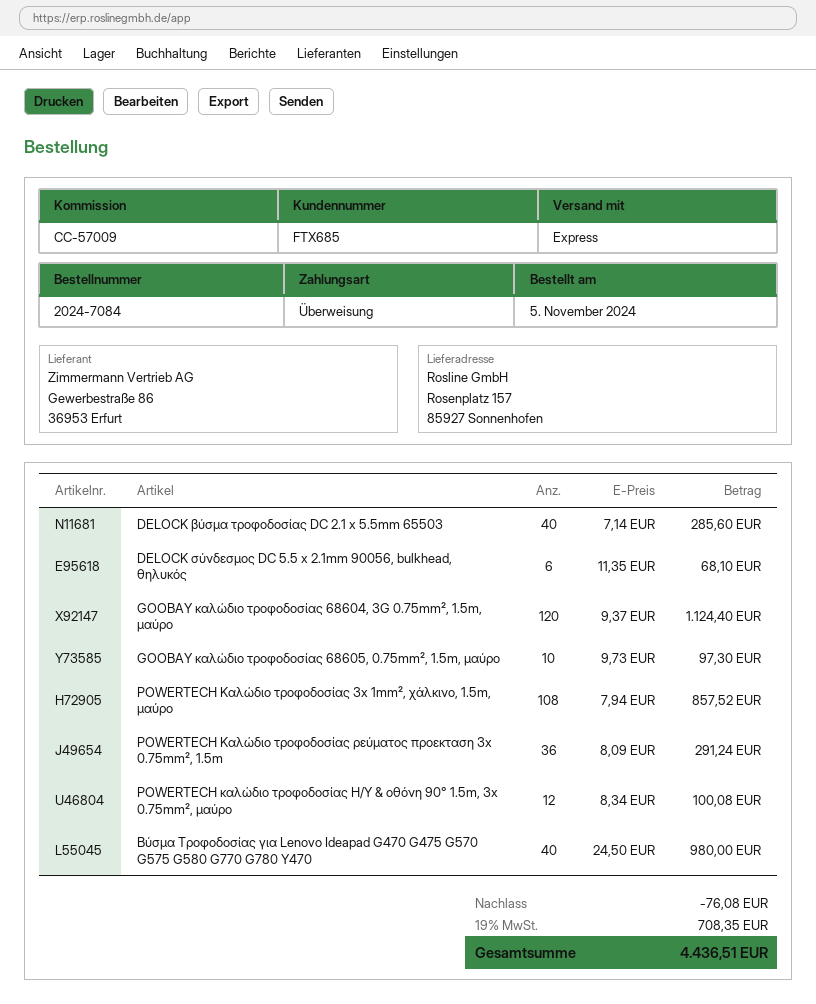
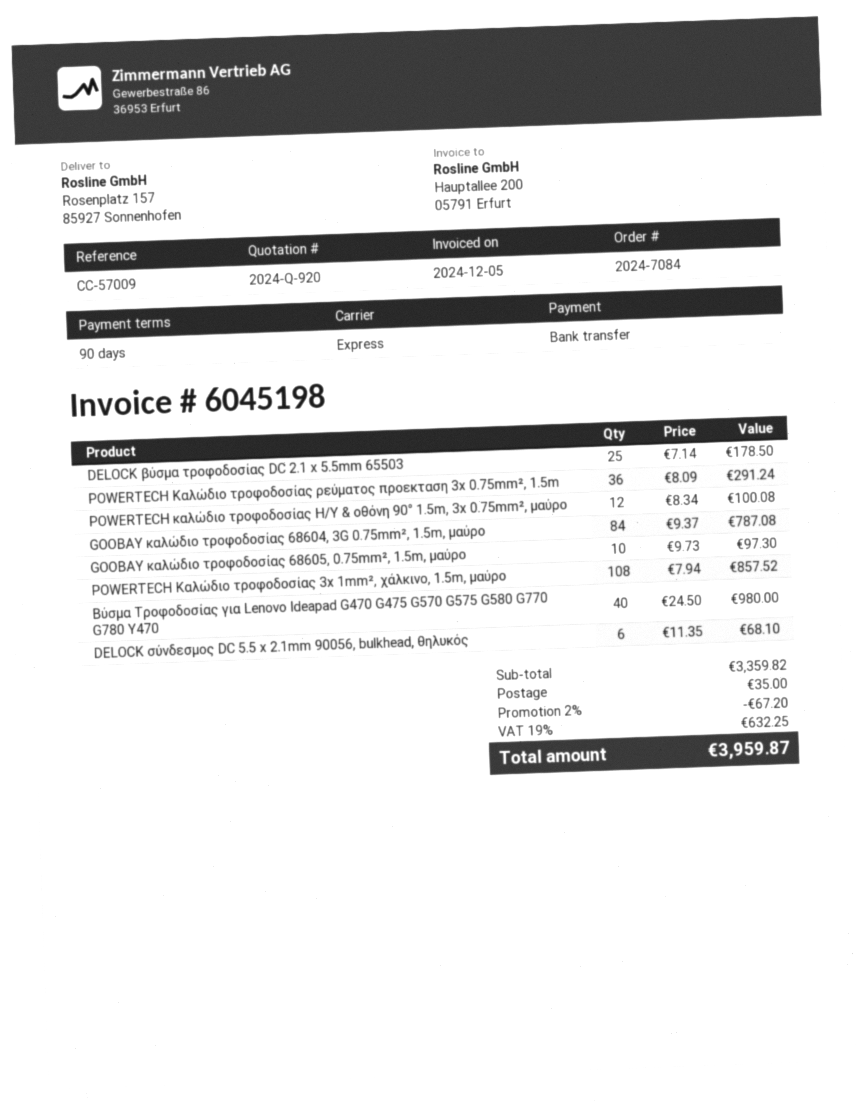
DELOCK βύσμα τροφοδοσίας DC 2.1 x 5.5mm 65503: 40 x 7.14 = 285.60 -> 25 x 7.14 = 178.50
GOOBAY καλώδιο τροφοδοσίας 68604, 3G 0.75mm², 1.5m, μαύρο: 120 x 9.37 = 1124.40 -> 84 x 9.37 = 787.08
discount: 76.08 -> 67.20
shipping: none -> 35.00
tax: 19% = 708.35 -> 19% = 632.25
total: 4436.51 -> 3959.87

